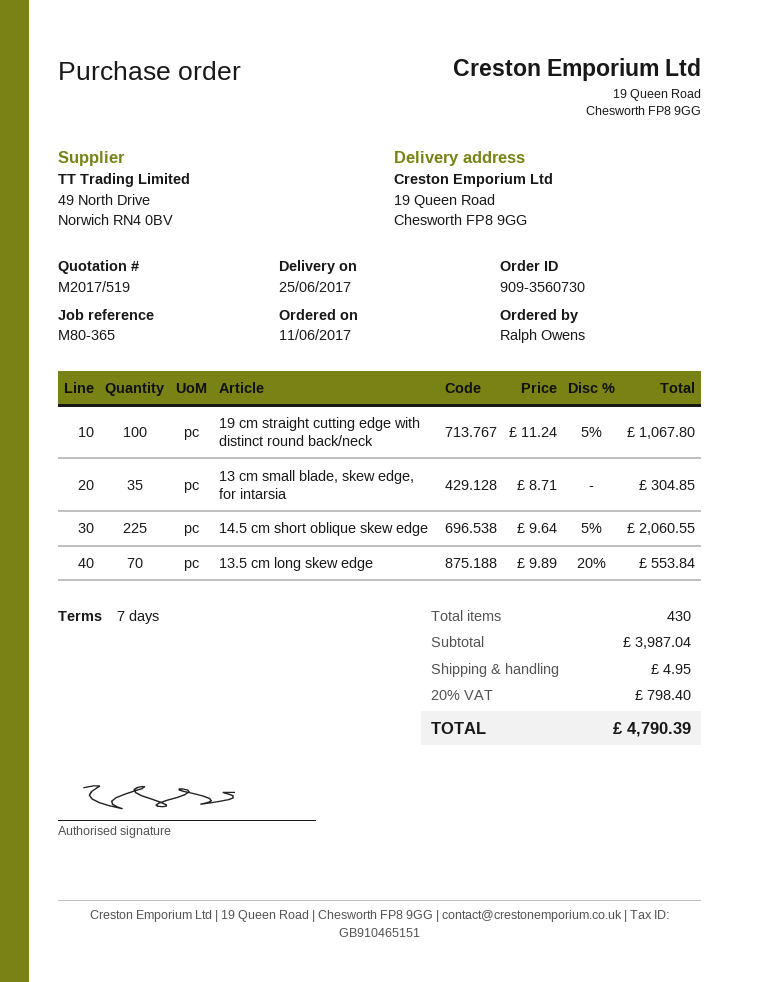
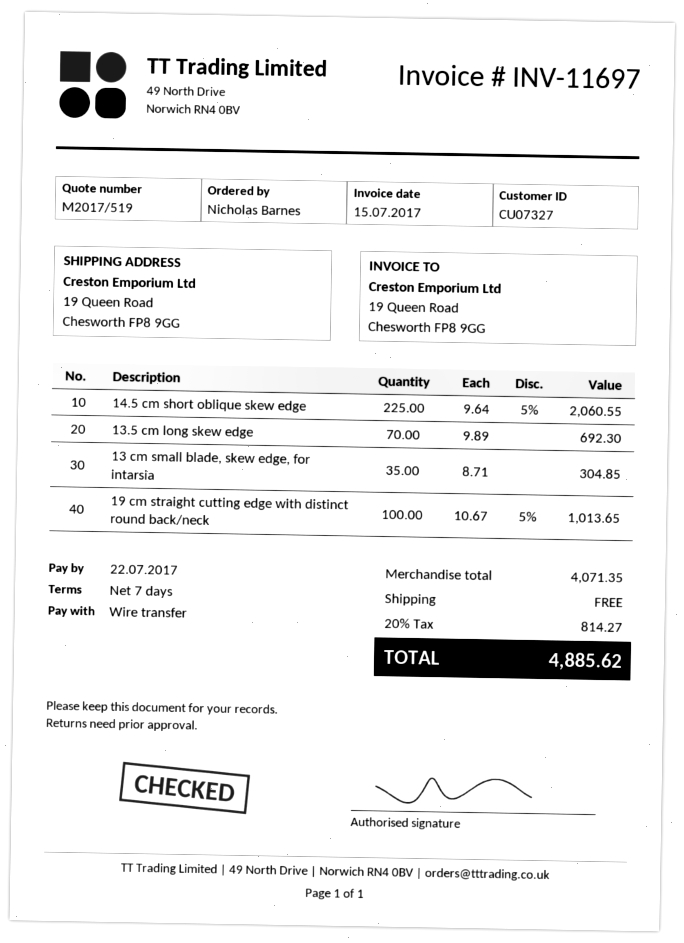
ordered by: Ralph Owens -> Nicholas Barnes
19 cm straight cutting edge with distinct round back/neck: 100 x 11.24 - 5% = 1067.80 -> 100 x 10.67 - 5% = 1013.65
13.5 cm long skew edge: 70 x 9.89 - 20% = 553.84 -> 70 x 9.89 = 692.30
subtotal: 3987.04 -> 4071.35
shipping: 4.95 -> 0.00
tax: 20% = 798.40 -> 20% = 814.27
total: 4790.39 -> 4885.62

